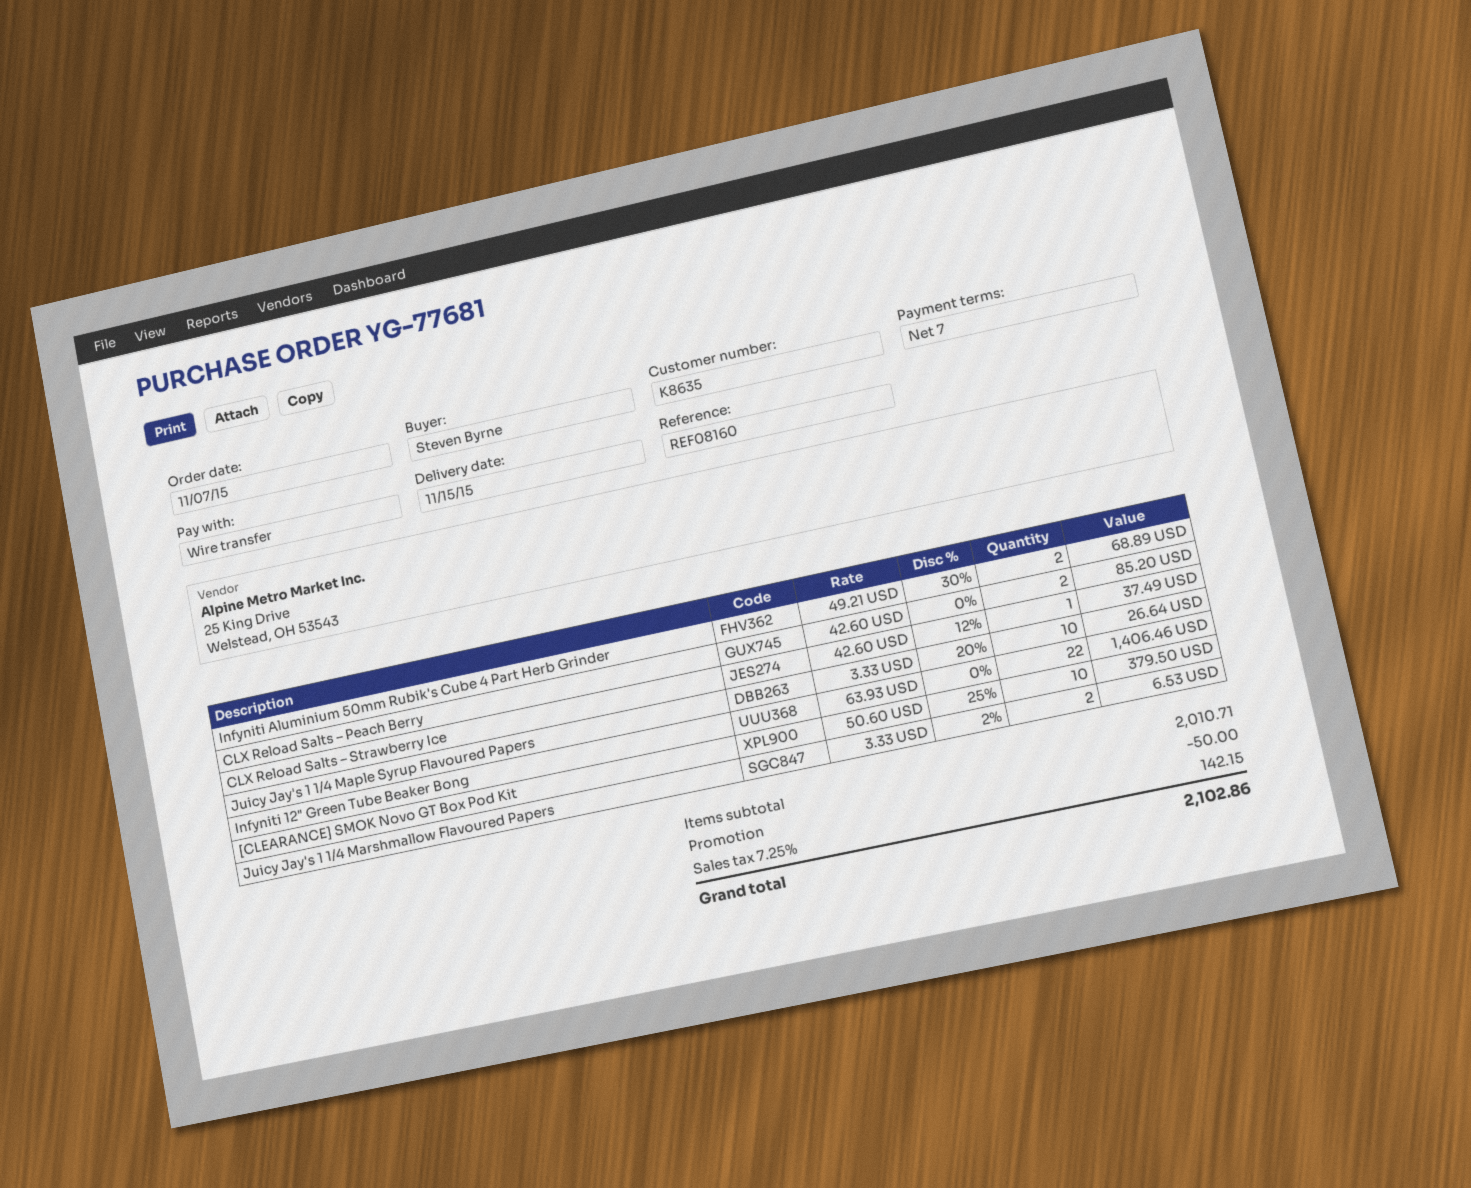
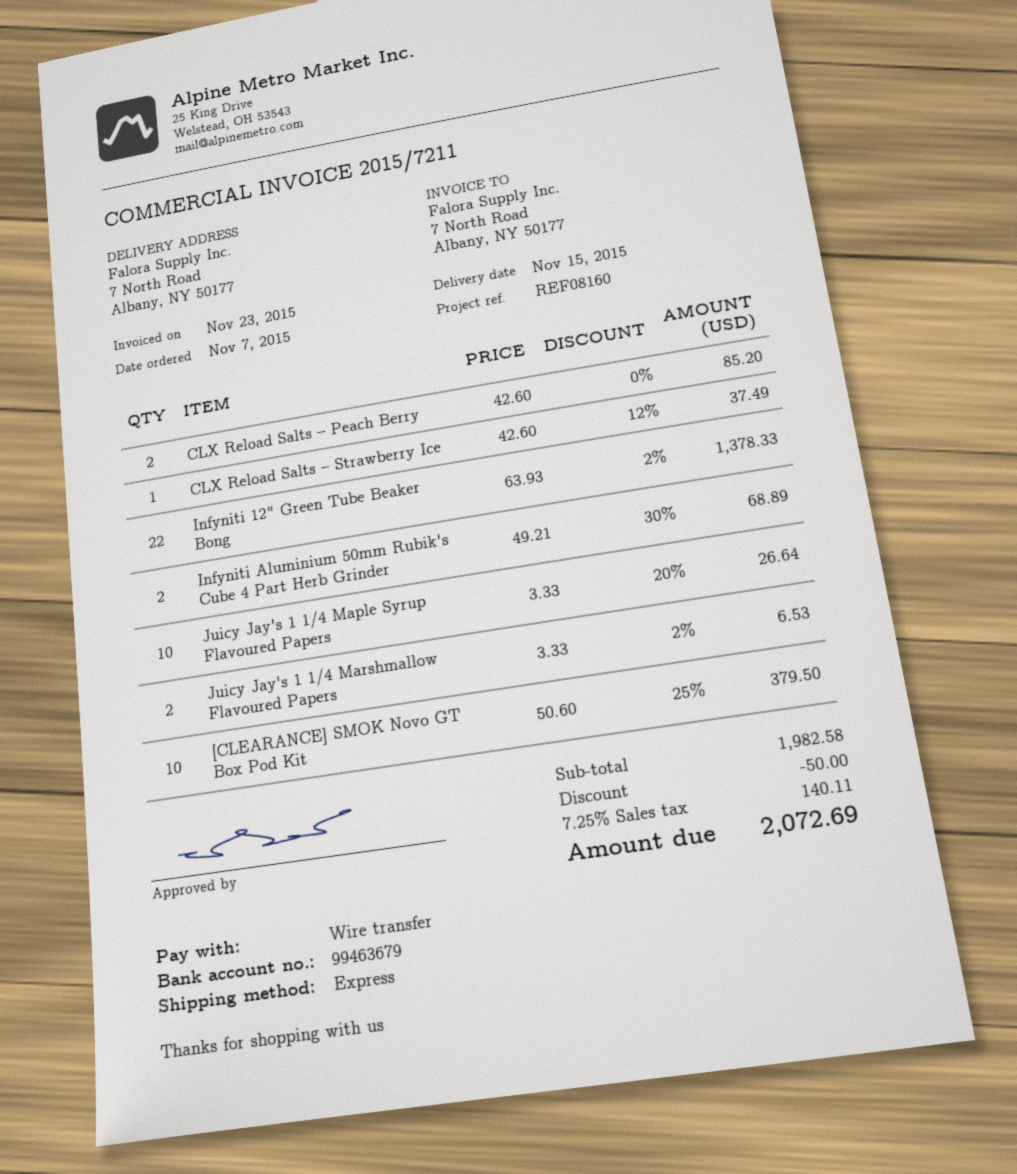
Infyniti 12" Green Tube Beaker Bong: 22 x 63.93 = 1406.46 -> 22 x 63.93 - 2% = 1378.33
subtotal: 2010.71 -> 1982.58
tax: 7.25% = 142.15 -> 7.25% = 140.11
total: 2102.86 -> 2072.69

